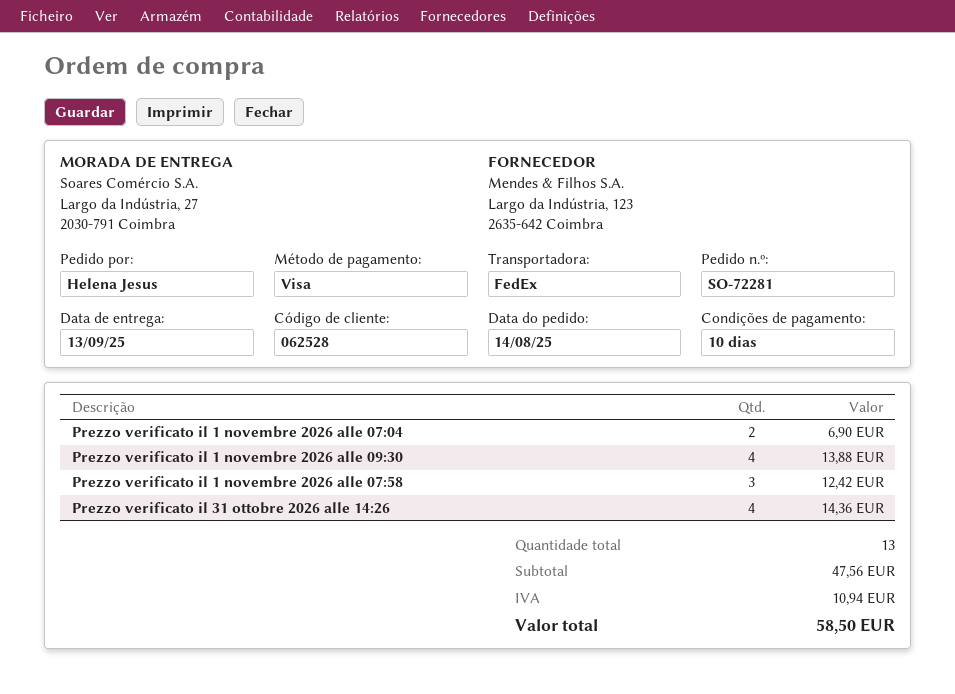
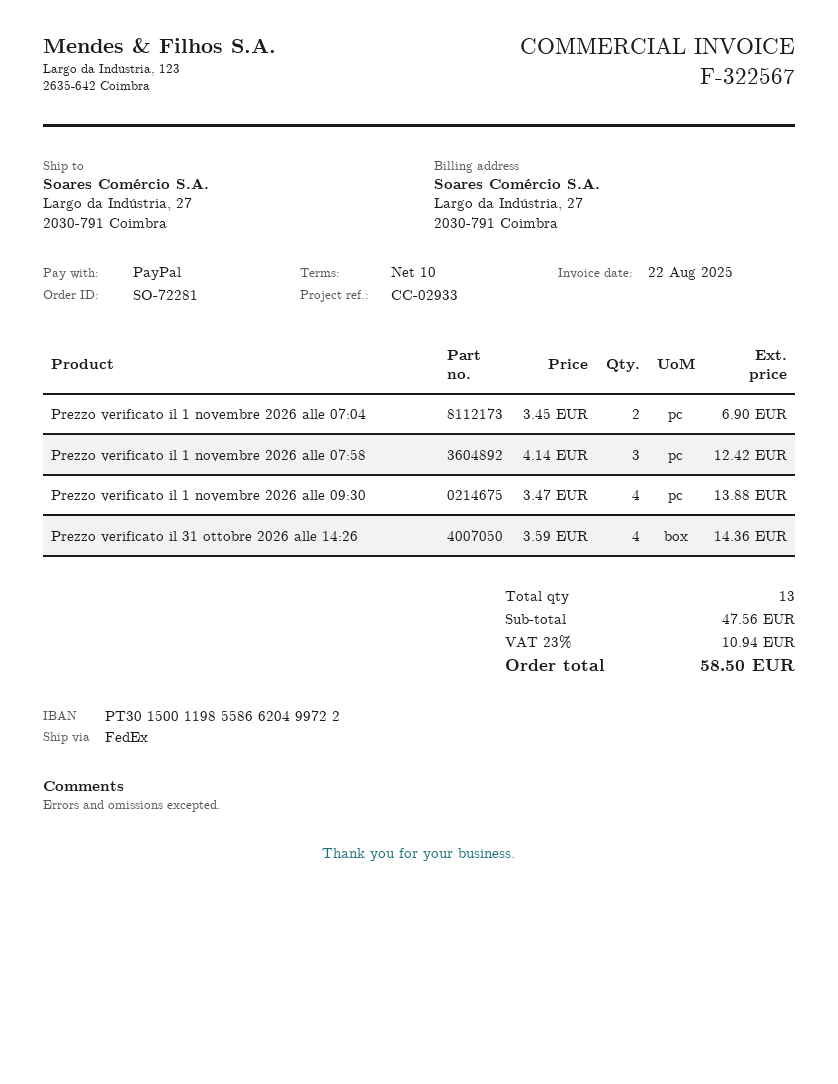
payment method: Visa -> PayPal

